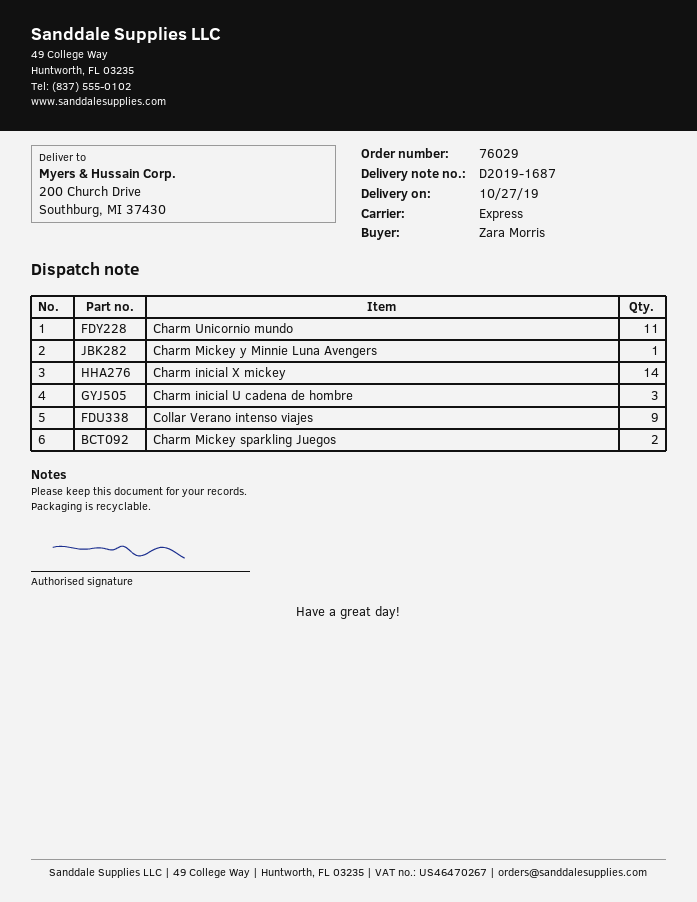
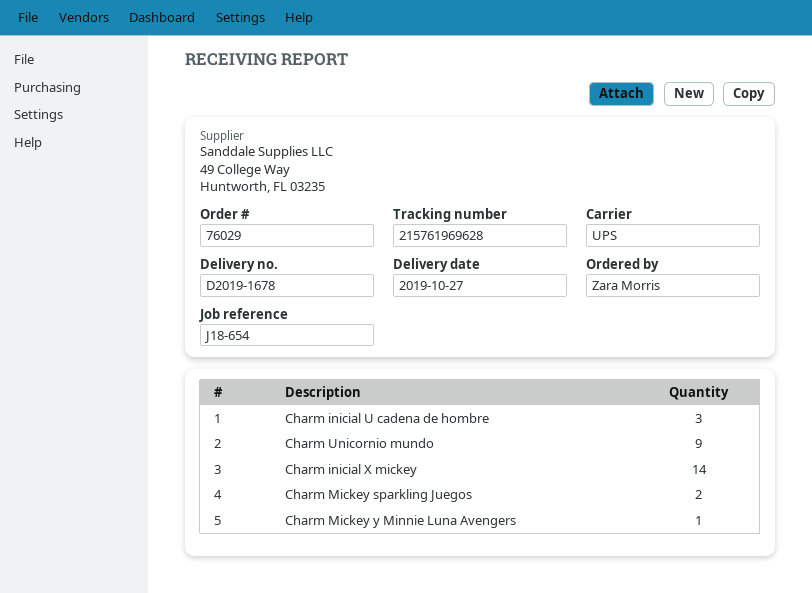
delivery note number: D2019-1687 -> D2019-1678
shipping method: express -> UPS
Charm Unicornio mundo: 11 -> 9
Collar Verano intenso viajes: 9 -> none

